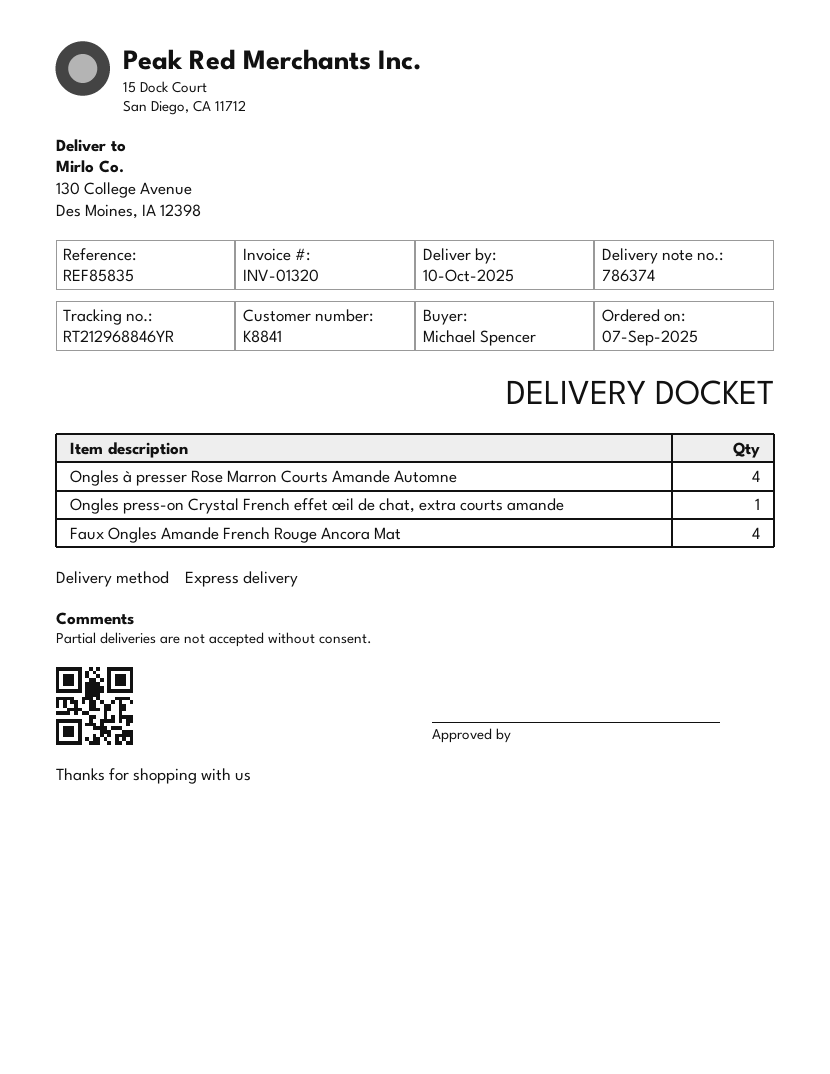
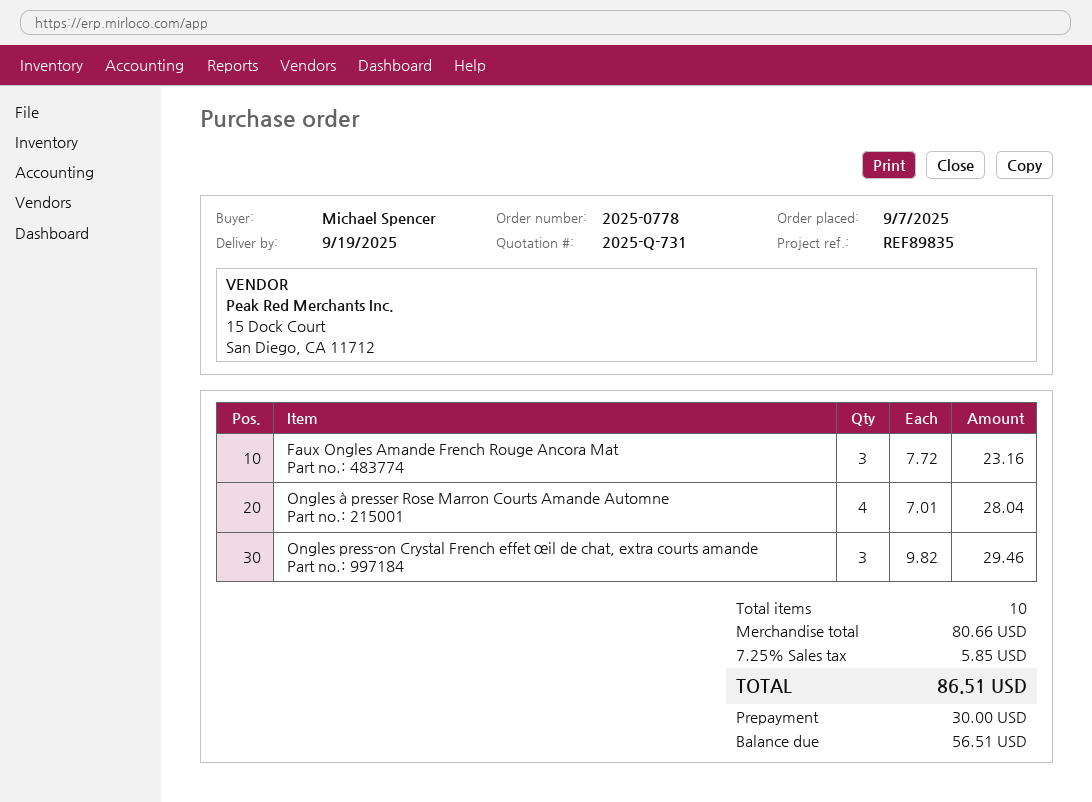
delivery date: 2025-10-10 -> 2025-09-19
reference: REF85835 -> REF89835
Ongles press-on Crystal French effet œil de chat, extra courts amande: 1 -> 3
Faux Ongles Amande French Rouge Ancora Mat: 4 -> 3

